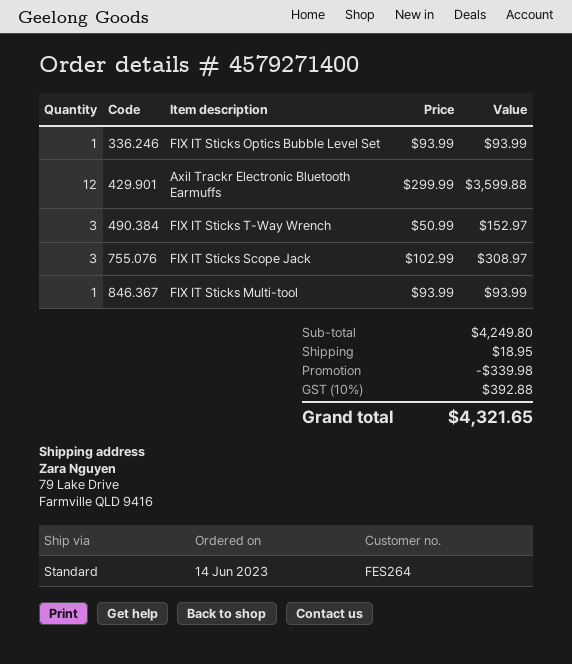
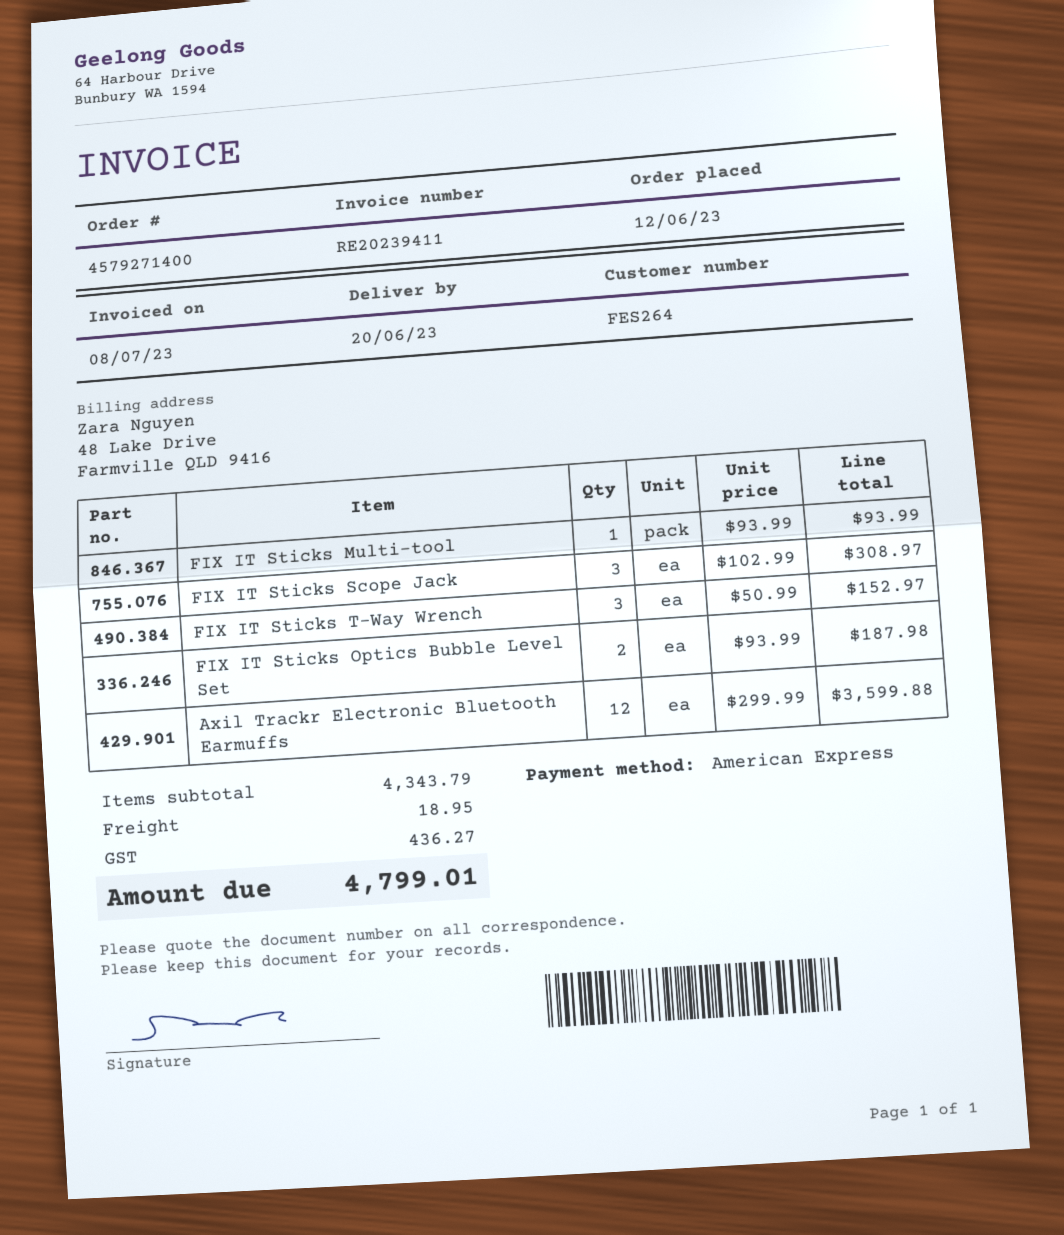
order date: 2023-06-14 -> 2023-06-12
FIX IT Sticks Optics Bubble Level Set: 1 x 93.99 = 93.99 -> 2 x 93.99 = 187.98
subtotal: 4249.80 -> 4343.79
discount: 339.98 -> none
tax: 392.88 -> 436.27
total: 4321.65 -> 4799.01

